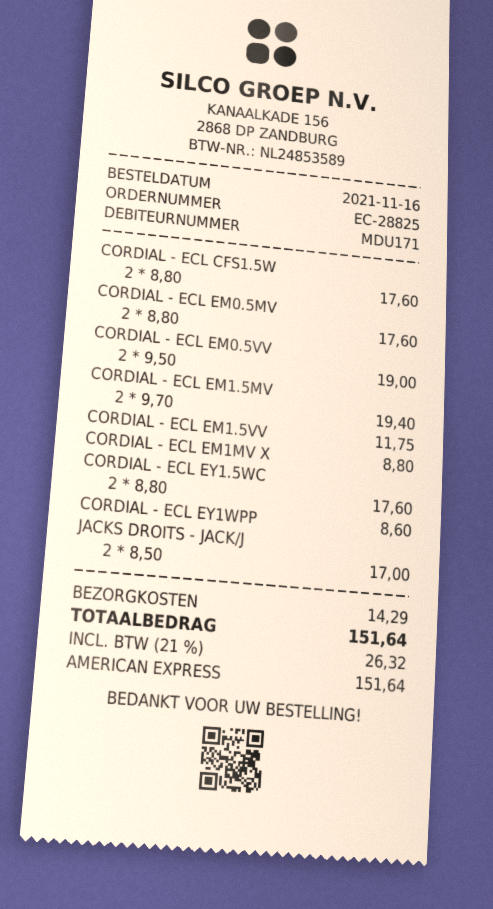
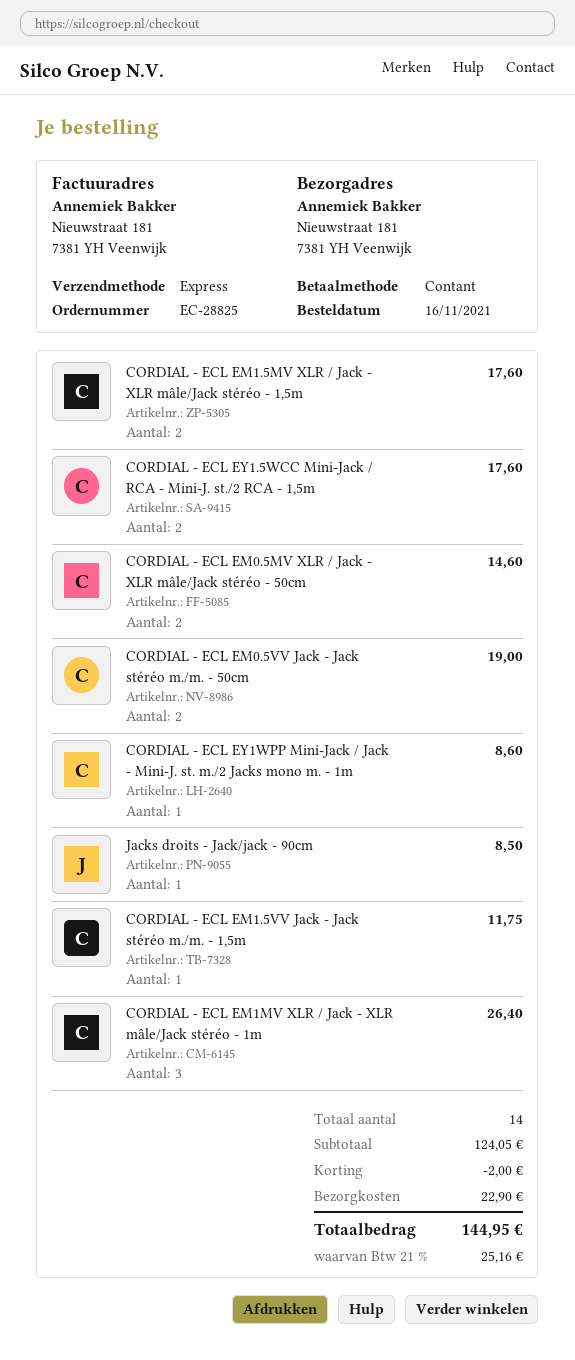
payment method: American Express -> cash
CORDIAL - ECL CFS1.5W: 2 for 17.60 -> none
CORDIAL - ECL EM0.5MV: 2 for 17.60 -> 2 for 14.60
CORDIAL - ECL EM1.5MV: 2 for 19.40 -> 2 for 17.60
CORDIAL - ECL EM1MV X: 1 for 8.80 -> 3 for 26.40
JACKS DROITS - JACK/J: 2 for 17.00 -> 1 for 8.50
discount: none -> 2.00
shipping: 14.29 -> 22.90
tax: 21% = 26.32 -> 21% = 25.16
total: 151.64 -> 144.95

